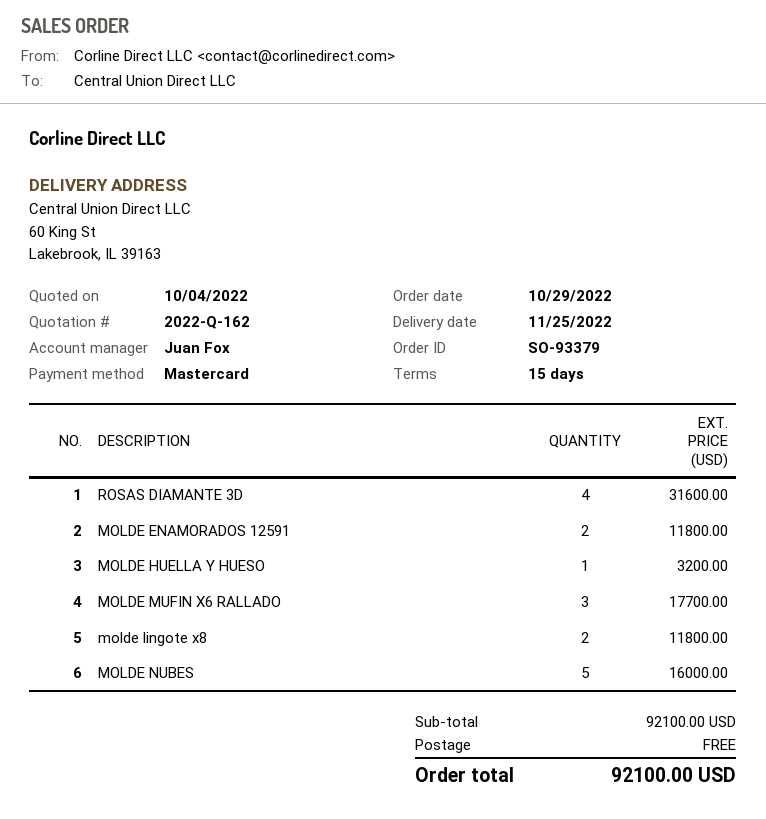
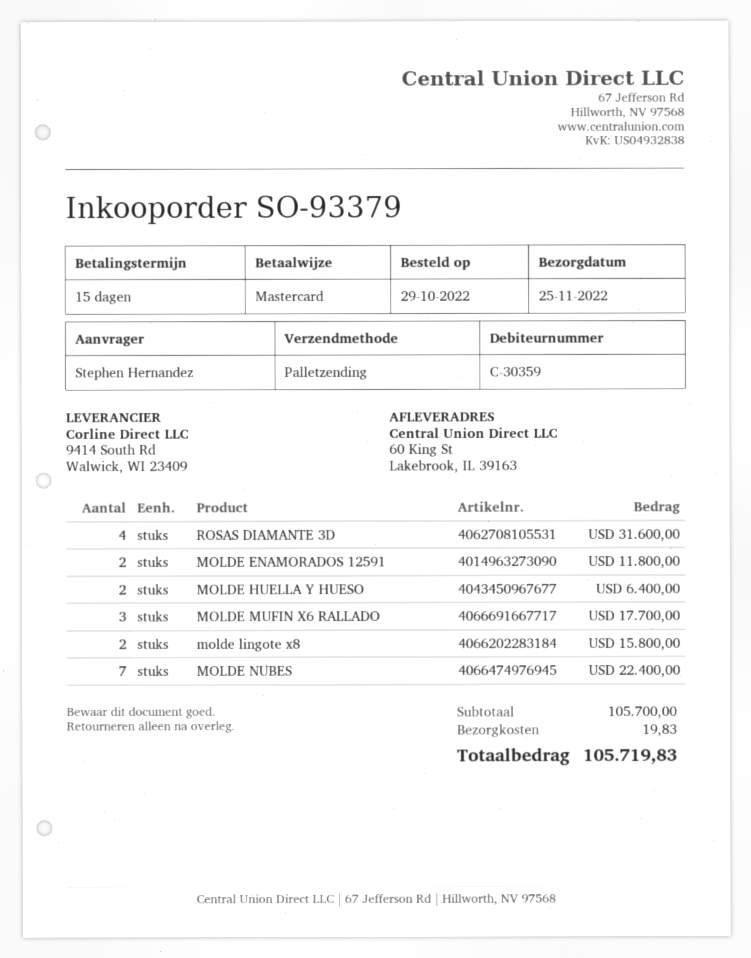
MOLDE HUELLA Y HUESO: 1 for 3200.00 -> 2 for 6400.00
molde lingote x8: 2 for 11800.00 -> 2 for 15800.00
MOLDE NUBES: 5 for 16000.00 -> 7 for 22400.00
subtotal: 92100.00 -> 105700.00
shipping: 0.00 -> 19.83
total: 92100.00 -> 105719.83

